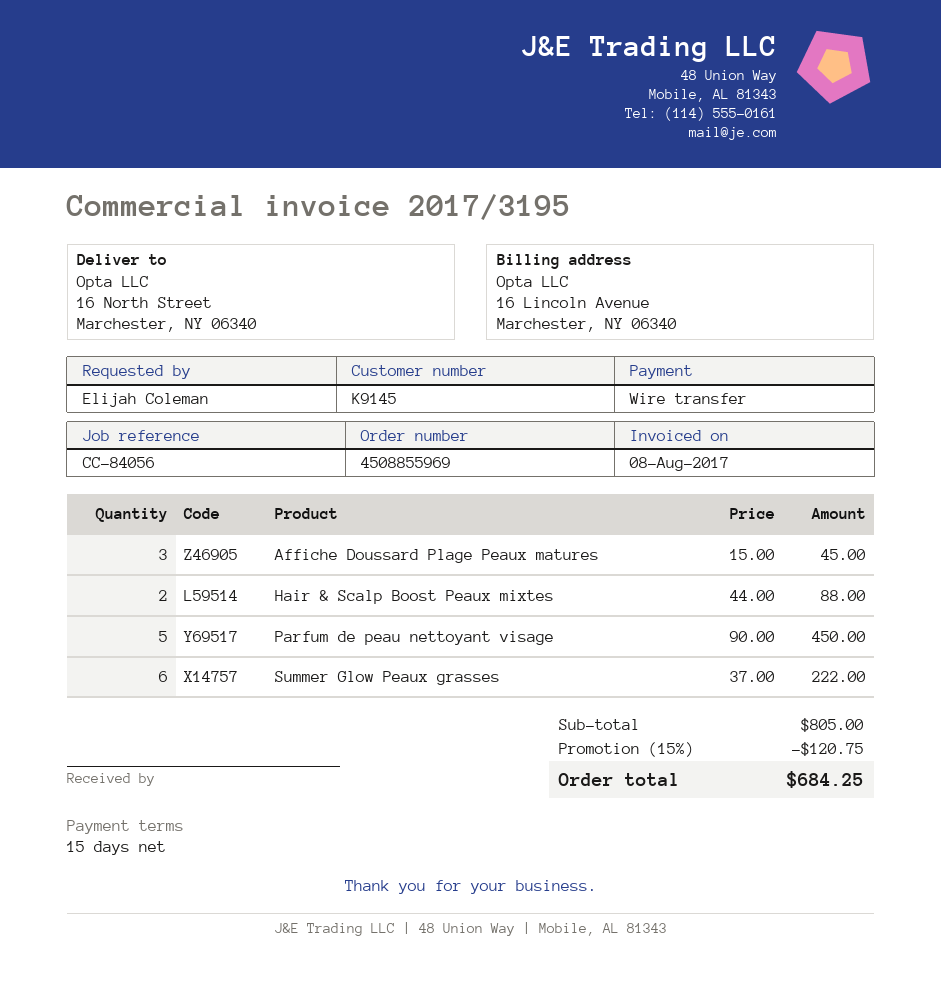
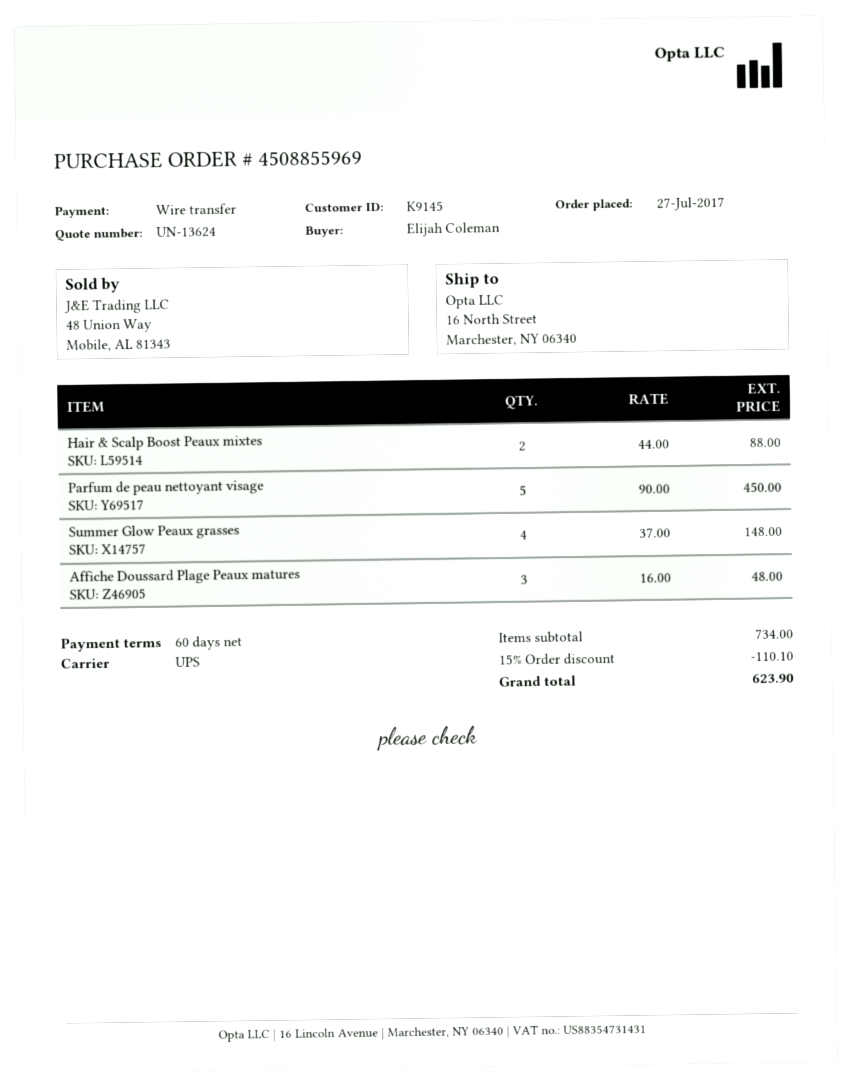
payment terms: 15 days -> 60 days
Affiche Doussard Plage Peaux matures: 3 x 15.00 = 45.00 -> 3 x 16.00 = 48.00
Summer Glow Peaux grasses: 6 x 37.00 = 222.00 -> 4 x 37.00 = 148.00
subtotal: 805.00 -> 734.00
discount: 15% = 120.75 -> 15% = 110.10
total: 684.25 -> 623.90

